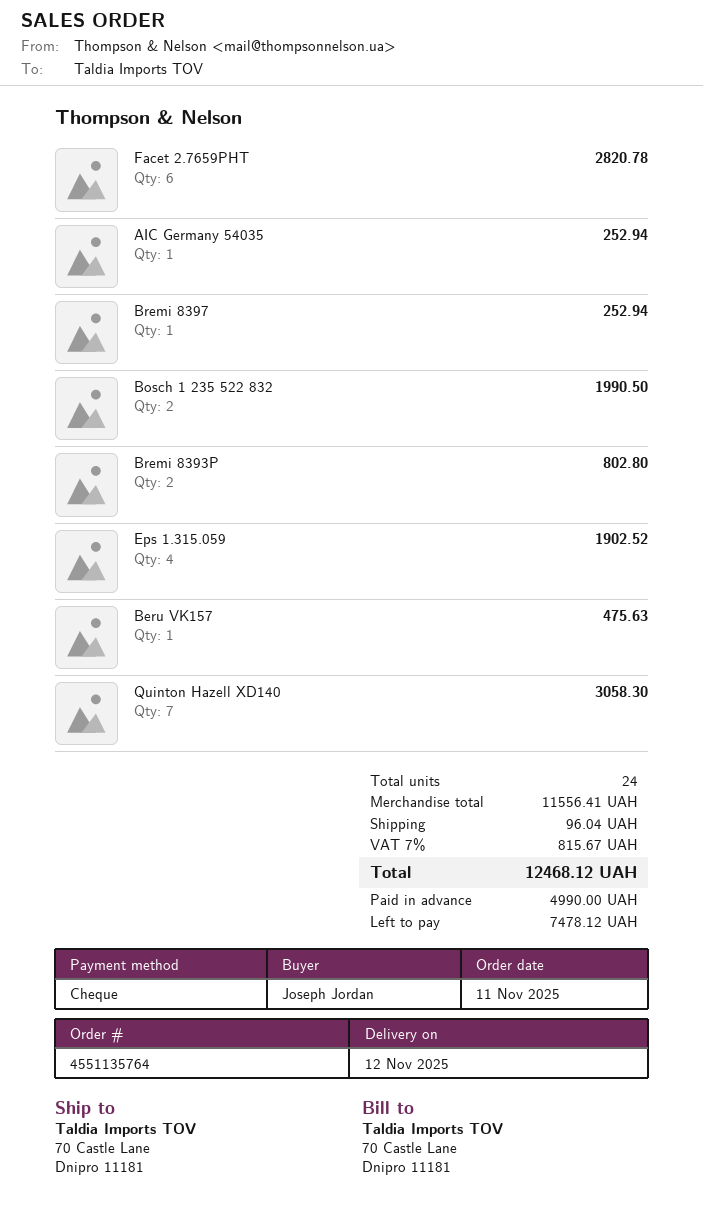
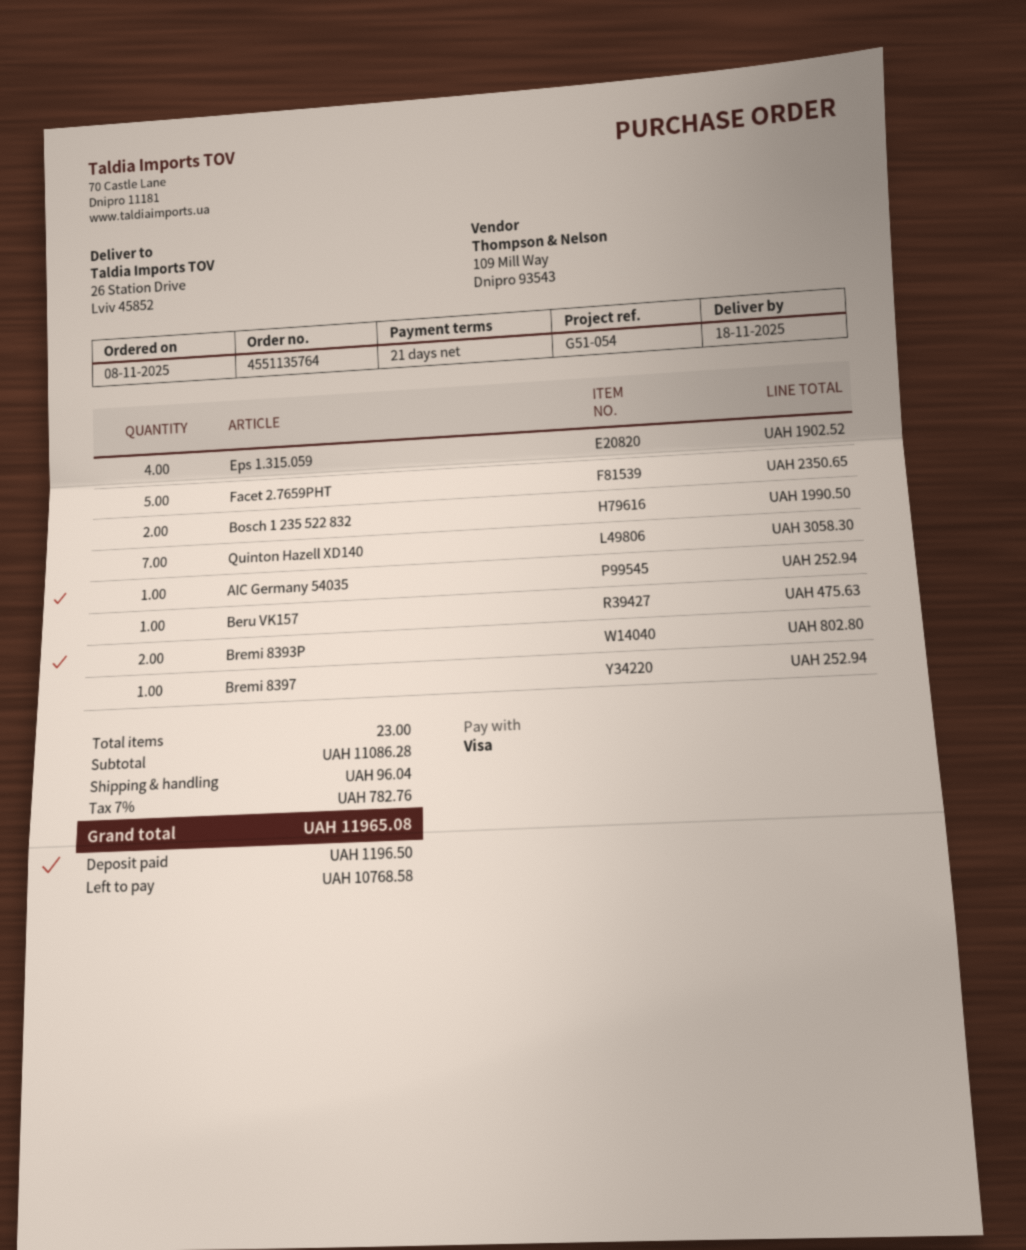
order date: 2025-11-11 -> 2025-11-08
delivery date: 2025-11-12 -> 2025-11-18
payment method: cheque -> Visa
ship to: 70 Castle Lane, Dnipro 11181 -> 26 Station Drive, Lviv 45852
Facet 2.7659PHT: 6 for 2820.78 -> 5 for 2350.65
total quantity: 24 -> 23
subtotal: 11556.41 -> 11086.28
tax: 7% = 815.67 -> 7% = 782.76
total: 12468.12 -> 11965.08
deposit: 4990.00 -> 1196.50
balance: 7478.12 -> 10768.58

